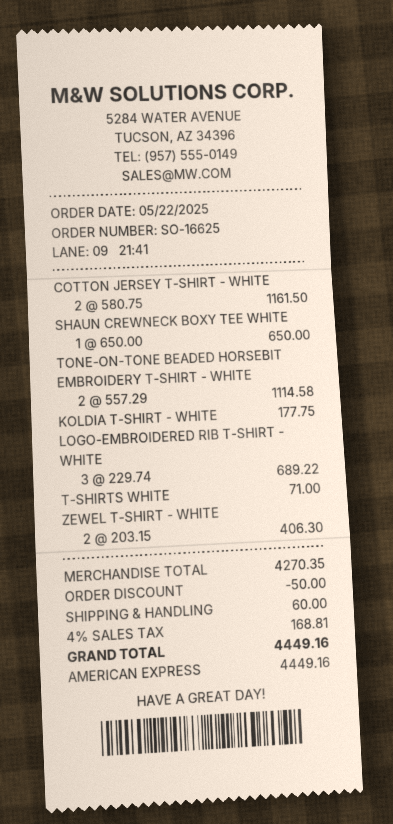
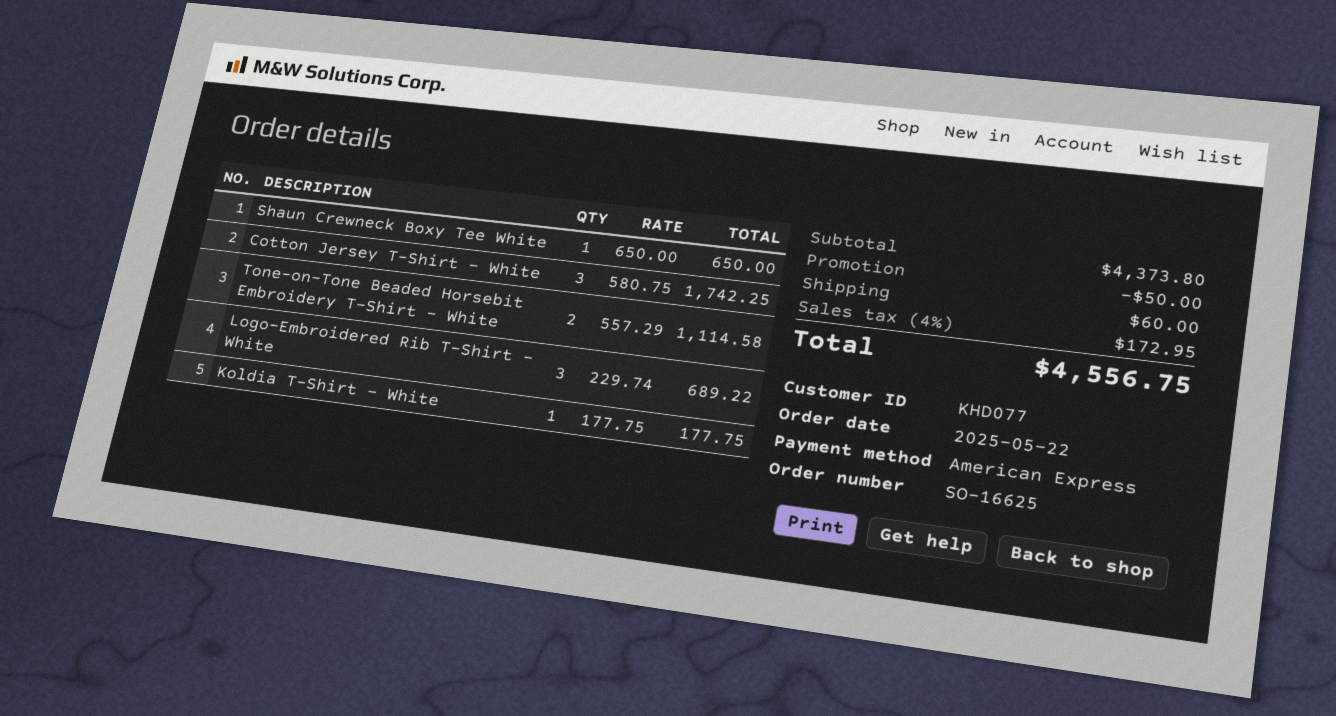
COTTON JERSEY T-SHIRT - WHITE: 2 x 580.75 = 1161.50 -> 3 x 580.75 = 1742.25
T-SHIRTS WHITE: 1 x 71.00 = 71.00 -> none
ZEWEL T-SHIRT - WHITE: 2 x 203.15 = 406.30 -> none
subtotal: 4270.35 -> 4373.80
tax: 4% = 168.81 -> 4% = 172.95
total: 4449.16 -> 4556.75

